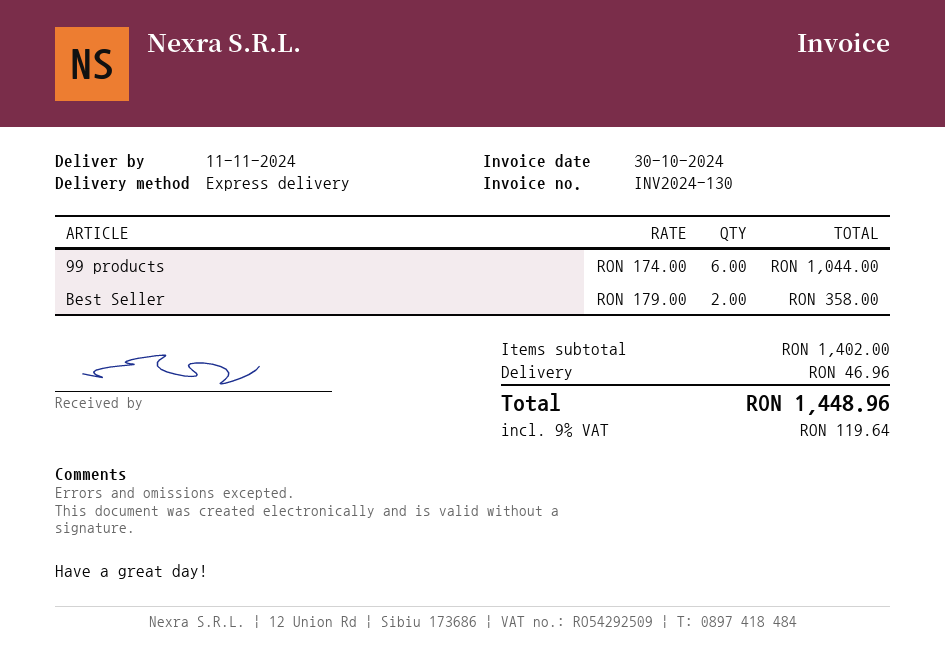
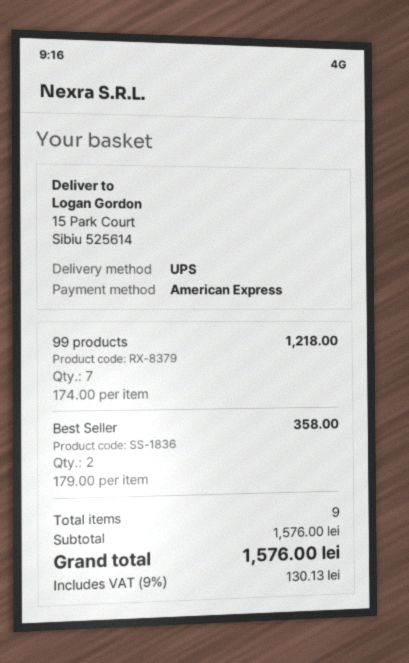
shipping method: express -> UPS
99 products: 6 x 174.00 = 1044.00 -> 7 x 174.00 = 1218.00
subtotal: 1402.00 -> 1576.00
shipping: 46.96 -> none
tax: 9% = 119.64 -> 9% = 130.13
total: 1448.96 -> 1576.00

